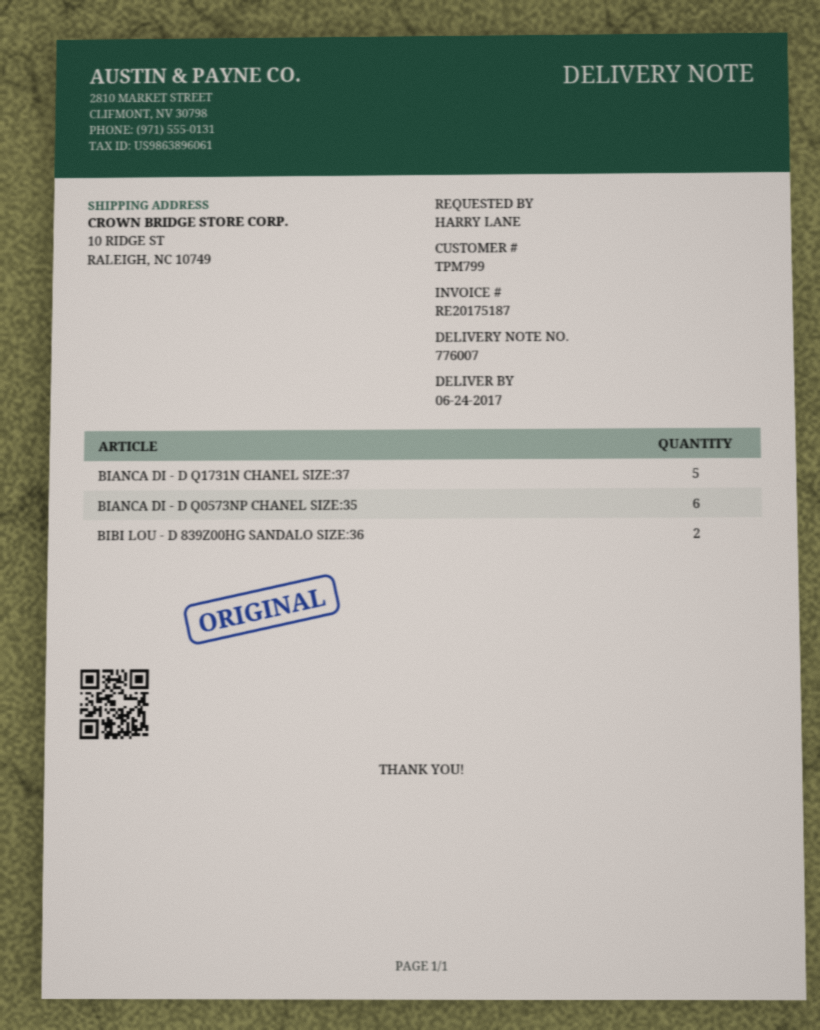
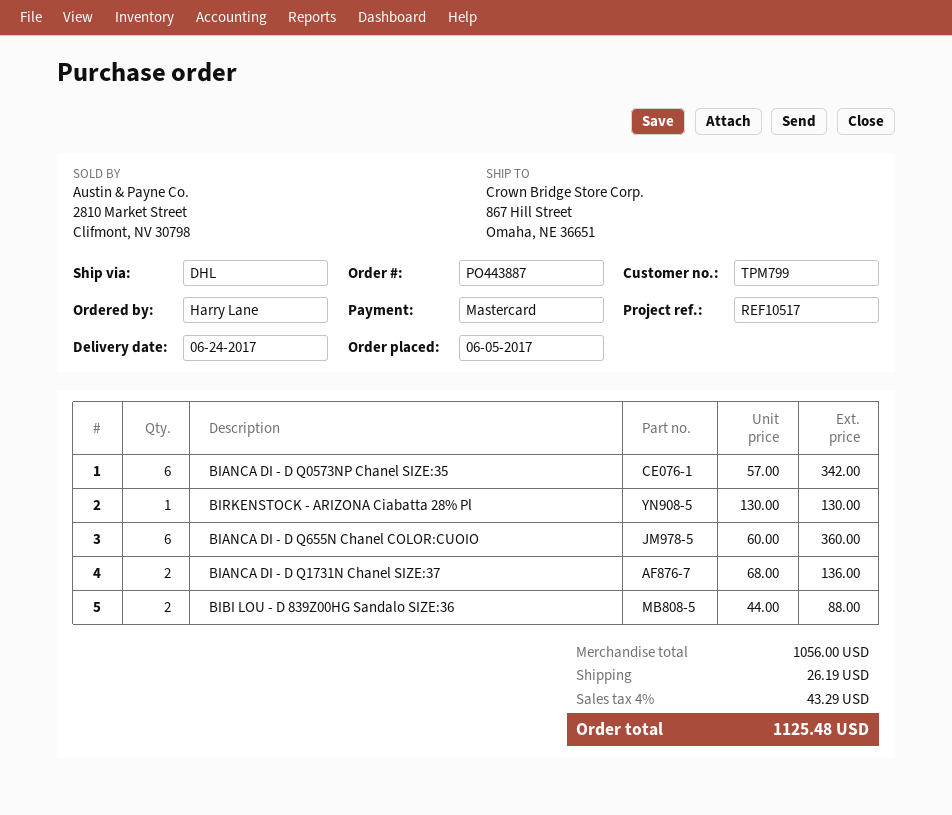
ship to: 10 RIDGE ST, RALEIGH, NC 10749 -> 867 Hill Street, Omaha, NE 36651
BIANCA DI - D Q1731N CHANEL SIZE:37: 5 -> 2
BIRKENSTOCK - ARIZONA Ciabatta 28% Pl: none -> 1
BIANCA DI - D Q655N Chanel COLOR:CUOIO: none -> 6

